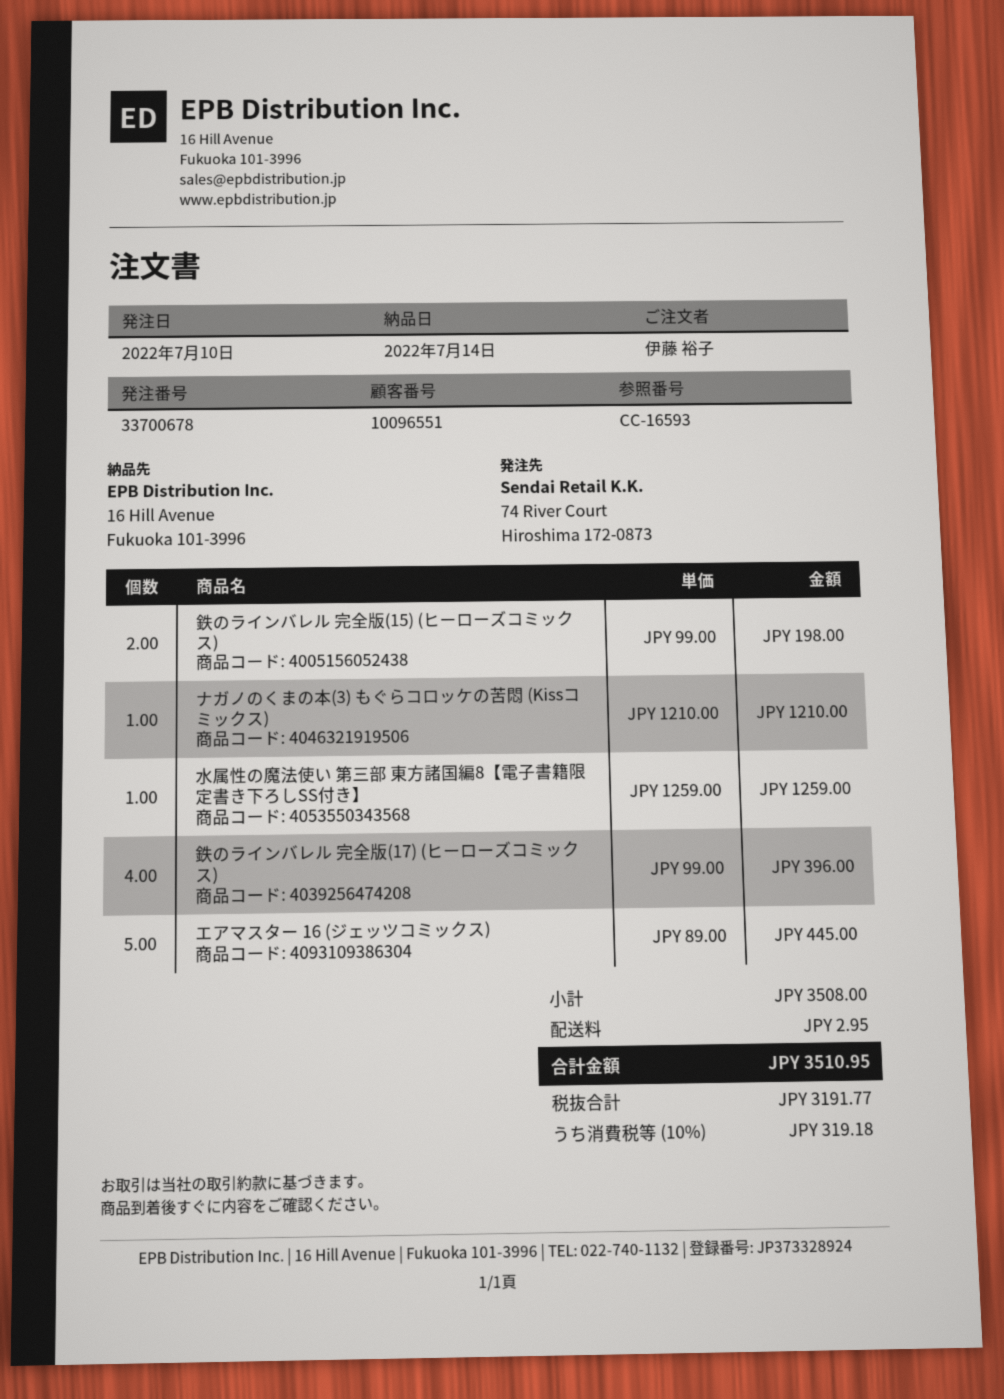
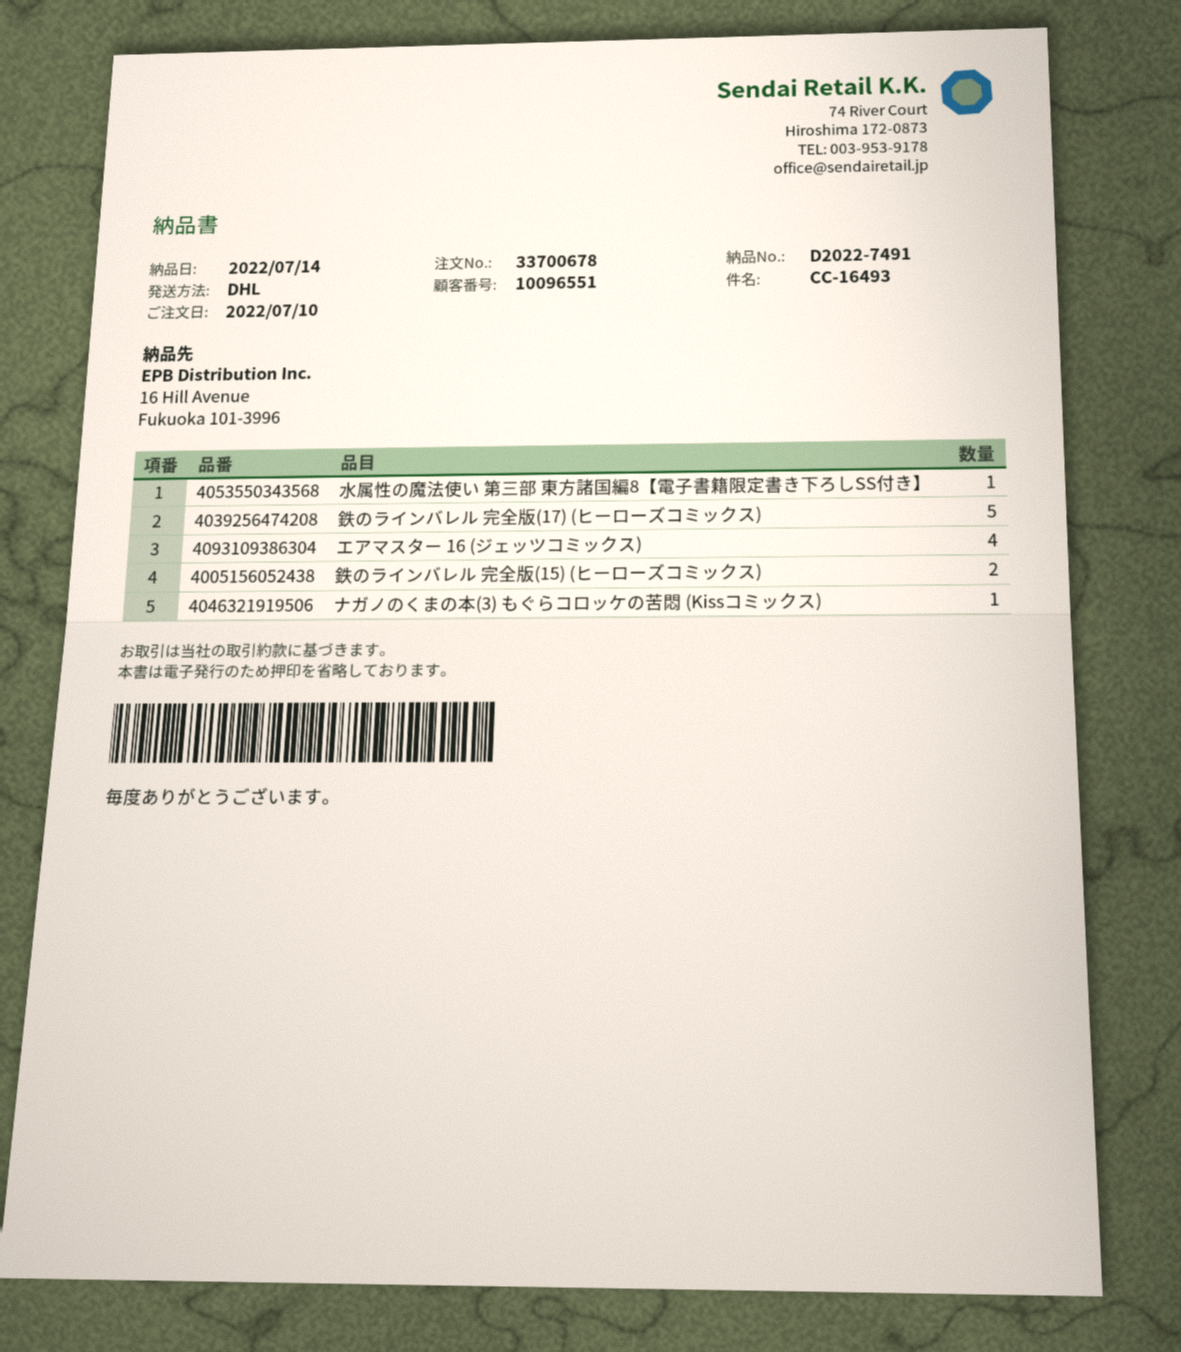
reference: CC-16593 -> CC-16493
鉄のラインバレル 完全版(17) (ヒーローズコミックス): 4 -> 5
エアマスター 16 (ジェッツコミックス): 5 -> 4

